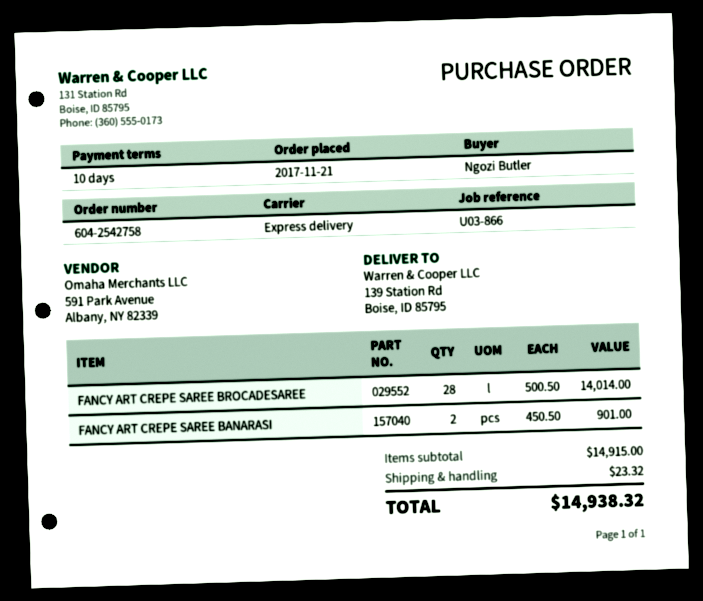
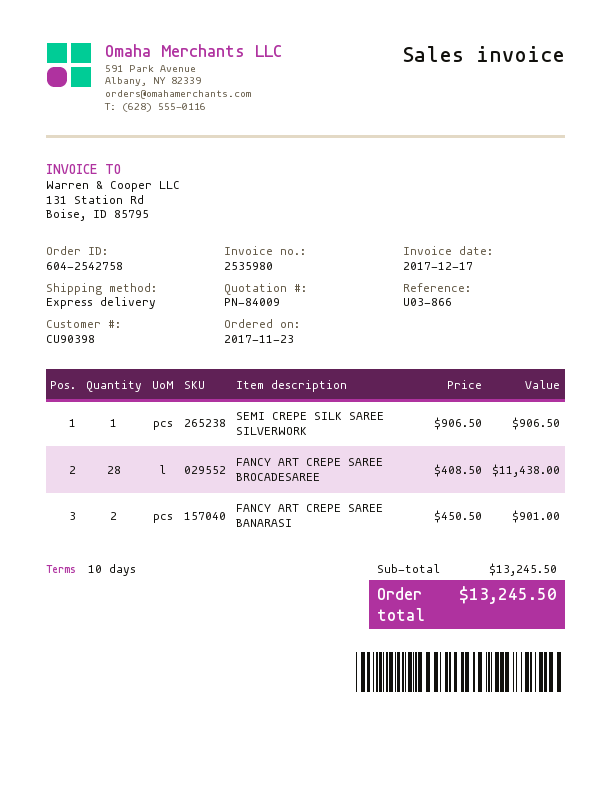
order date: 2017-11-21 -> 2017-11-23
FANCY ART CREPE SAREE BROCADESAREE: 28 x 500.50 = 14014.00 -> 28 x 408.50 = 11438.00
SEMI CREPE SILK SAREE SILVERWORK: none -> 1 x 906.50 = 906.50
subtotal: 14915.00 -> 13245.50
shipping: 23.32 -> none
total: 14938.32 -> 13245.50

